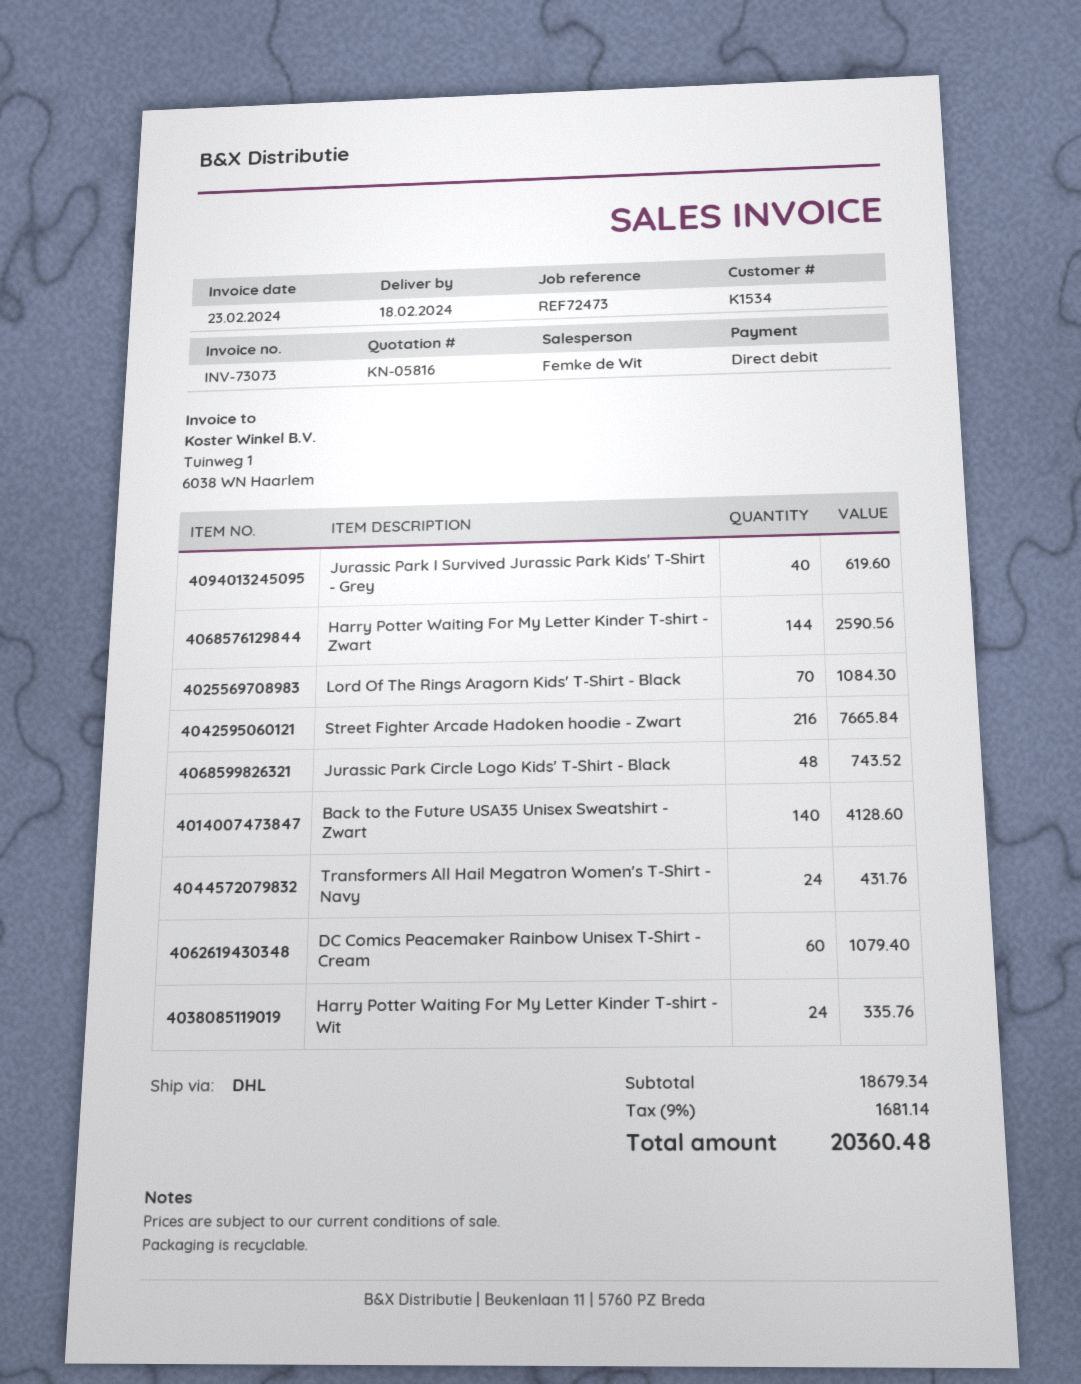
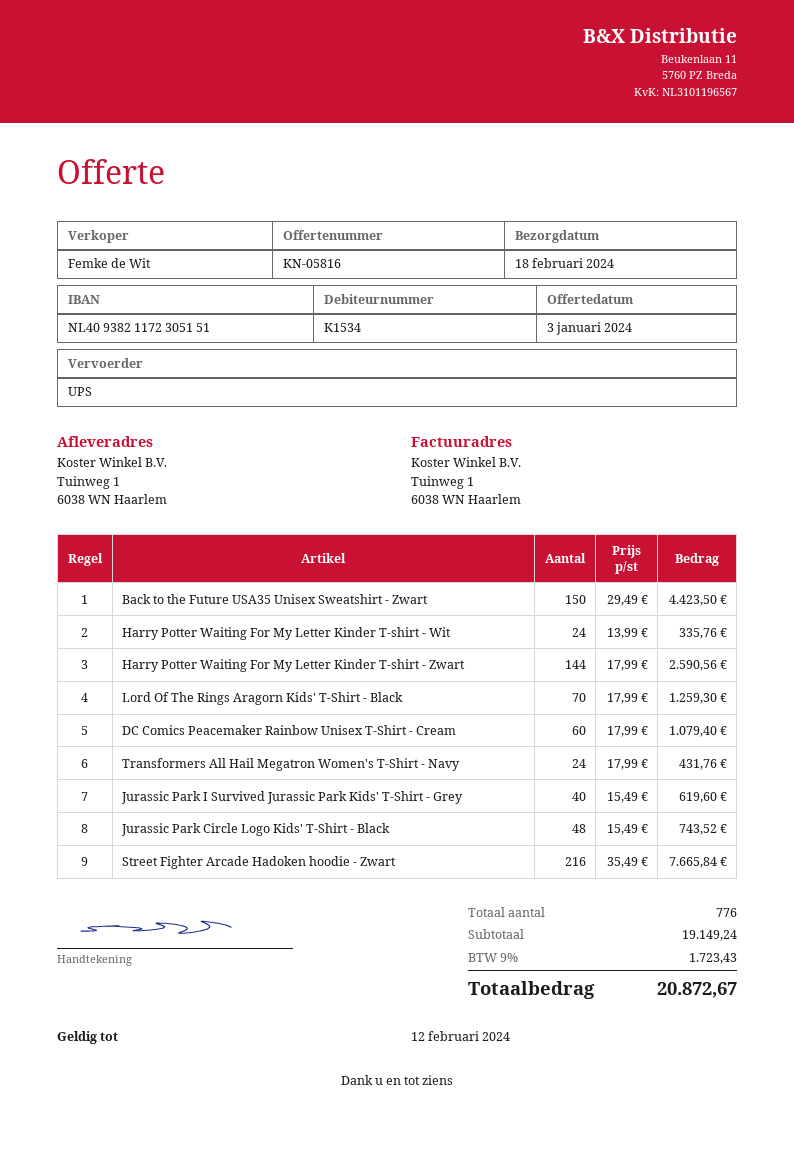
shipping method: DHL -> UPS
Lord Of The Rings Aragorn Kids' T-Shirt - Black: 70 for 1084.30 -> 70 for 1259.30
Back to the Future USA35 Unisex Sweatshirt - Zwart: 140 for 4128.60 -> 150 for 4423.50
subtotal: 18679.34 -> 19149.24
tax: 9% = 1681.14 -> 9% = 1723.43
total: 20360.48 -> 20872.67

